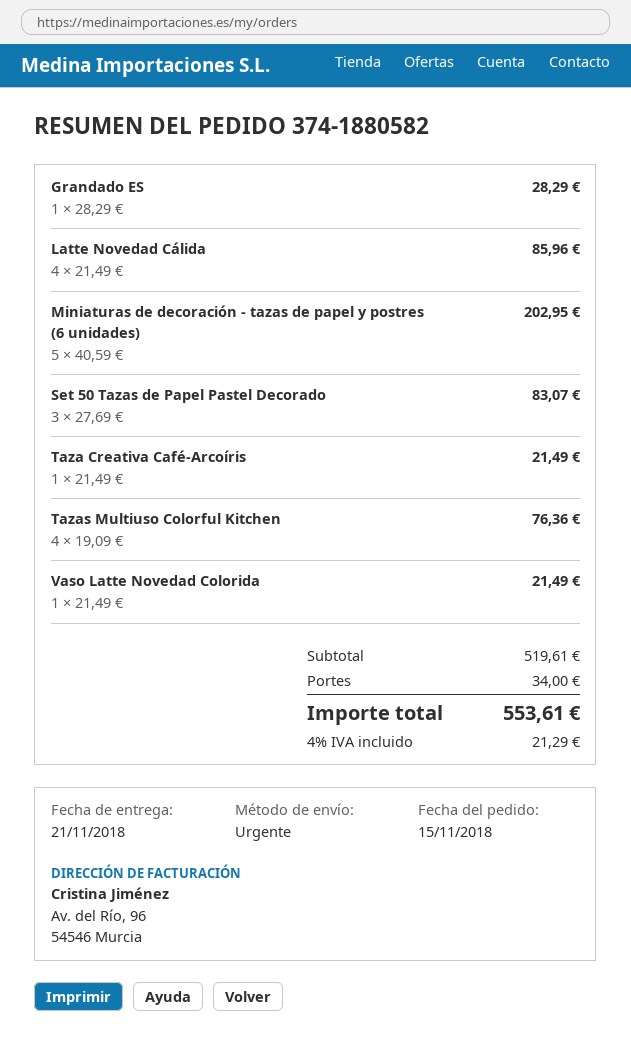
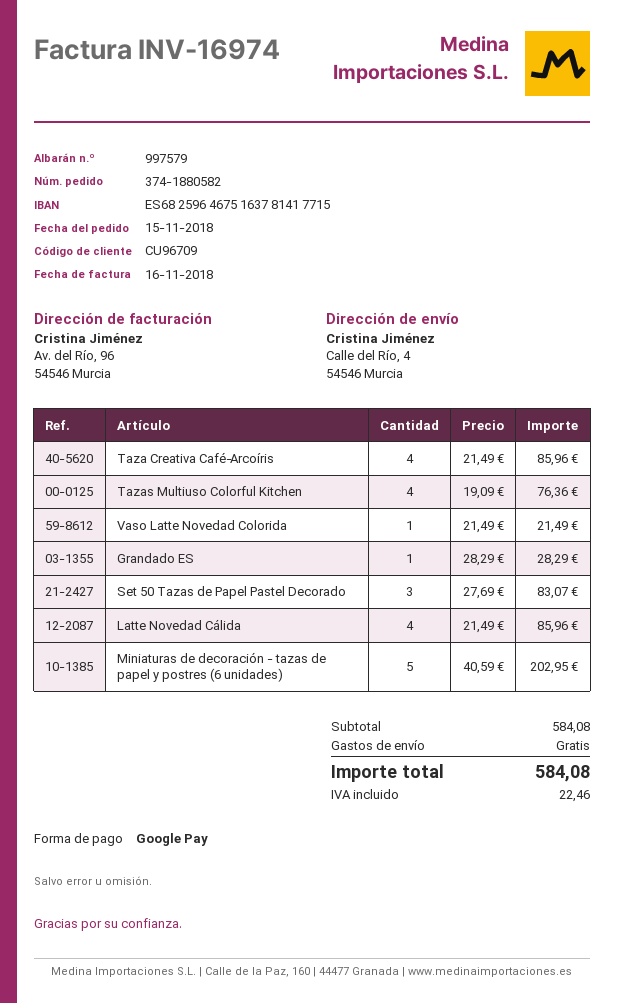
Taza Creativa Café‑Arcoíris: 1 x 21.49 = 21.49 -> 4 x 21.49 = 85.96
subtotal: 519.61 -> 584.08
shipping: 34.00 -> 0.00
tax: 21.29 -> 22.46
total: 553.61 -> 584.08

